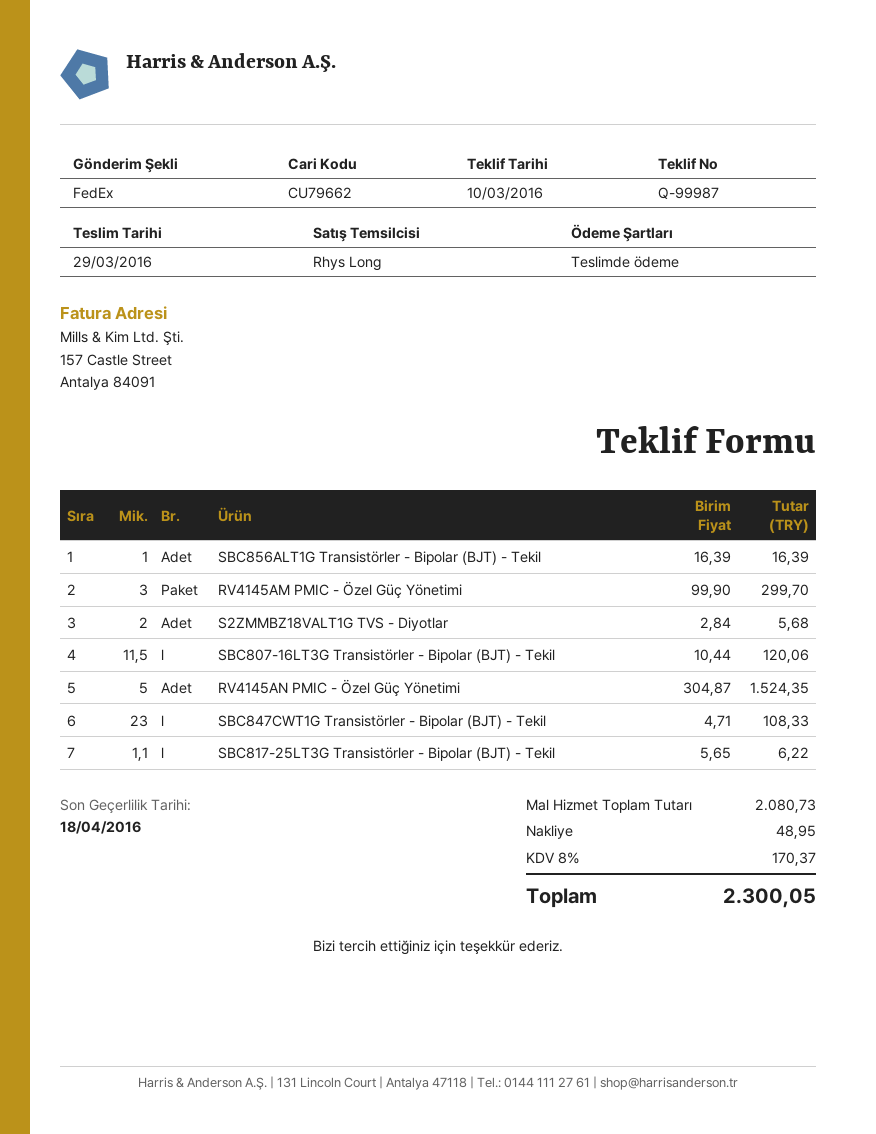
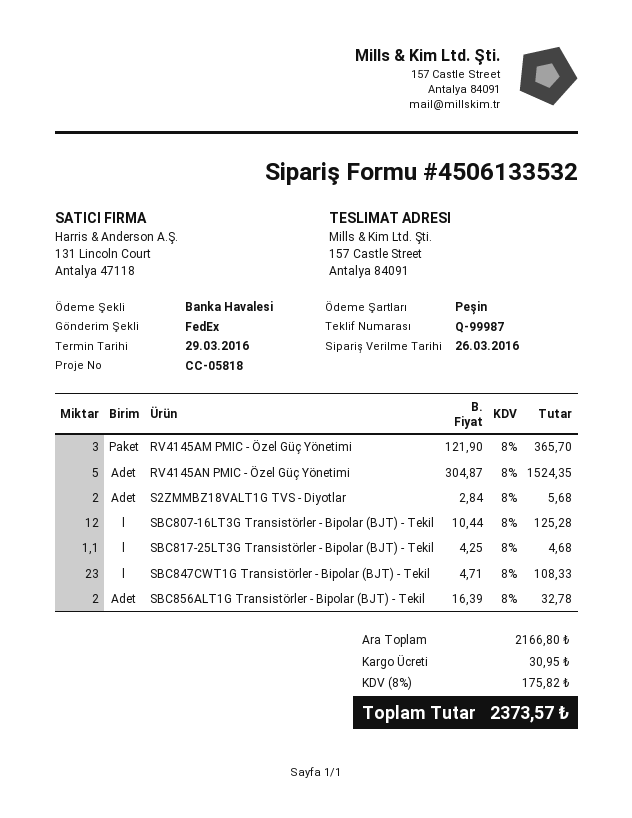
SBC856ALT1G Transistörler - Bipolar (BJT) - Tekil: 1 x 16.39 = 16.39 -> 2 x 16.39 = 32.78
RV4145AM PMIC - Özel Güç Yönetimi: 3 x 99.90 = 299.70 -> 3 x 121.90 = 365.70
SBC807-16LT3G Transistörler - Bipolar (BJT) - Tekil: 11.5 x 10.44 = 120.06 -> 12 x 10.44 = 125.28
SBC817-25LT3G Transistörler - Bipolar (BJT) - Tekil: 1.1 x 5.65 = 6.22 -> 1.1 x 4.25 = 4.68
subtotal: 2080.73 -> 2166.80
shipping: 48.95 -> 30.95
tax: 8% = 170.37 -> 8% = 175.82
total: 2300.05 -> 2373.57

